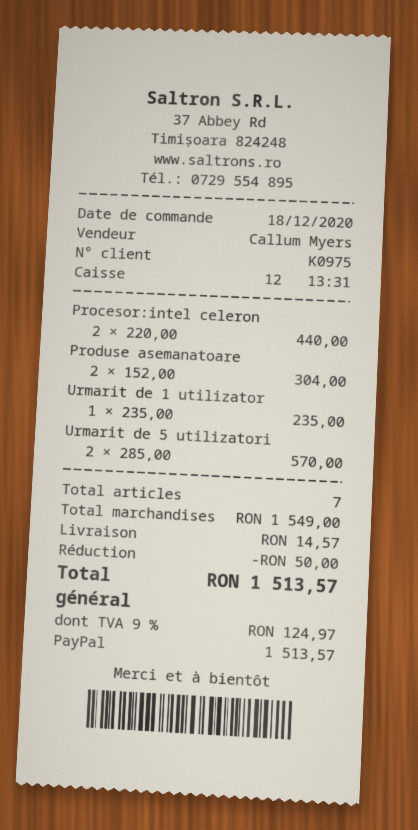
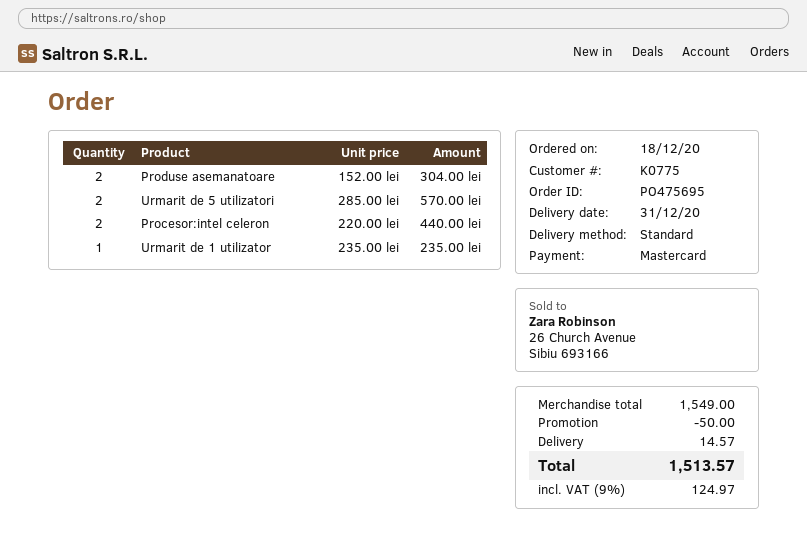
customer number: K0975 -> K0775
payment method: PayPal -> Mastercard

